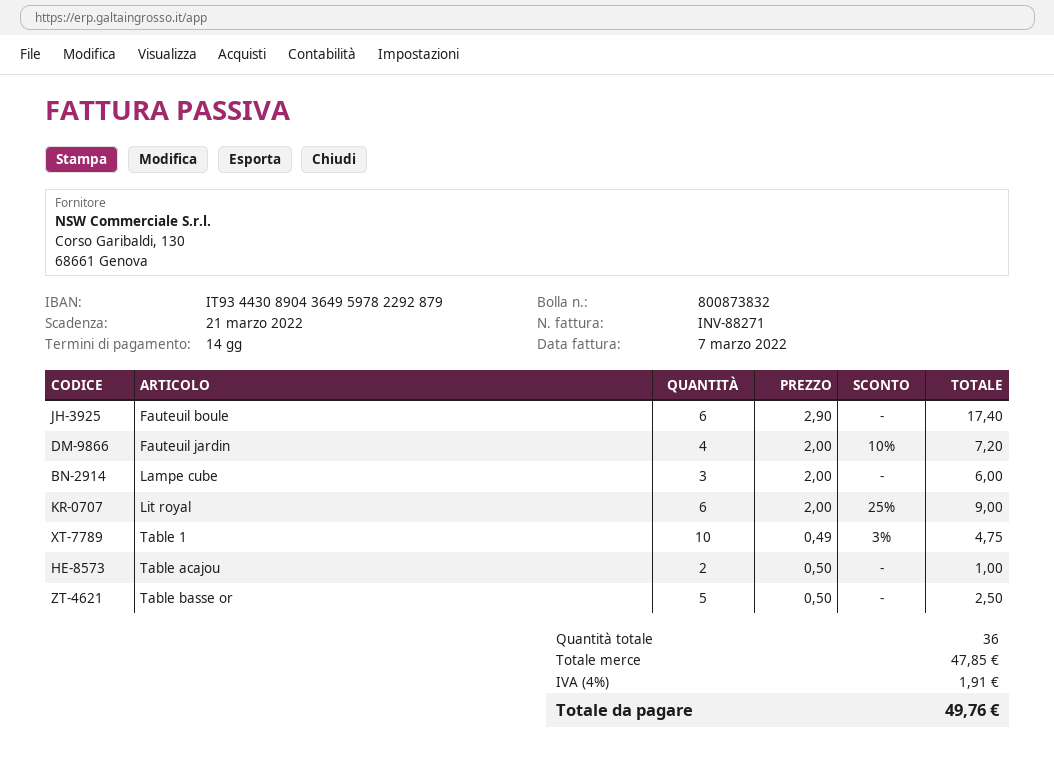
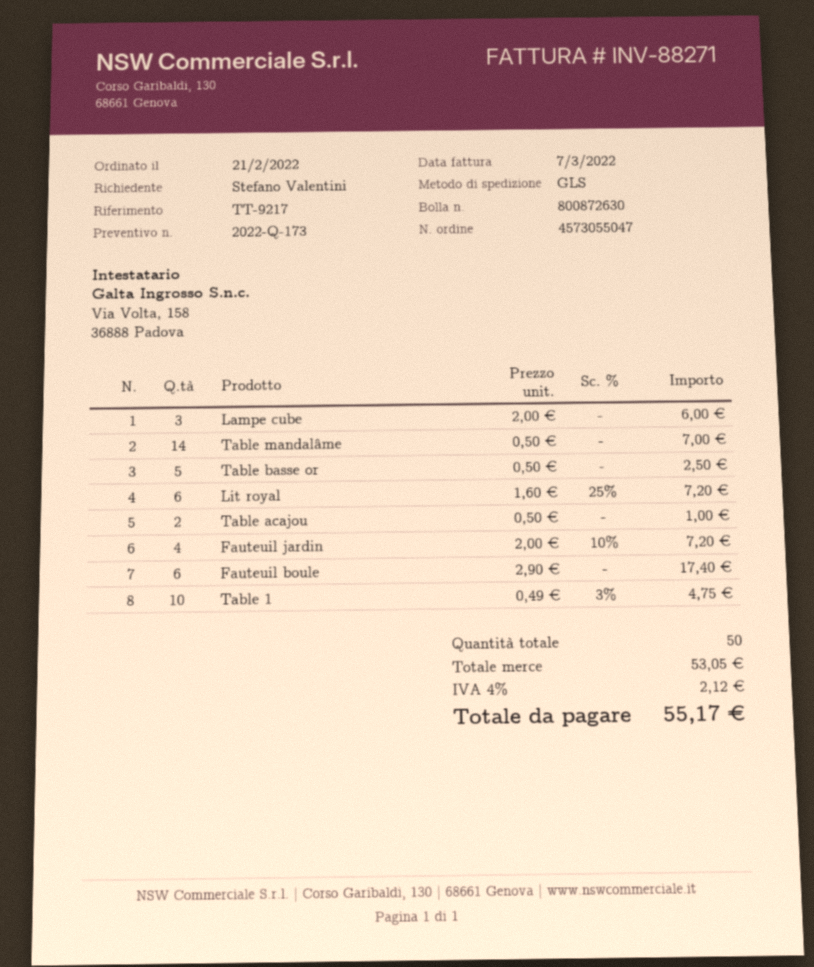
delivery note number: 800873832 -> 800872630
Lit royal: 6 x 2.00 - 25% = 9.00 -> 6 x 1.60 - 25% = 7.20
Table mandalâme: none -> 14 x 0.50 = 7.00
total quantity: 36 -> 50
subtotal: 47.85 -> 53.05
tax: 4% = 1.91 -> 4% = 2.12
total: 49.76 -> 55.17

